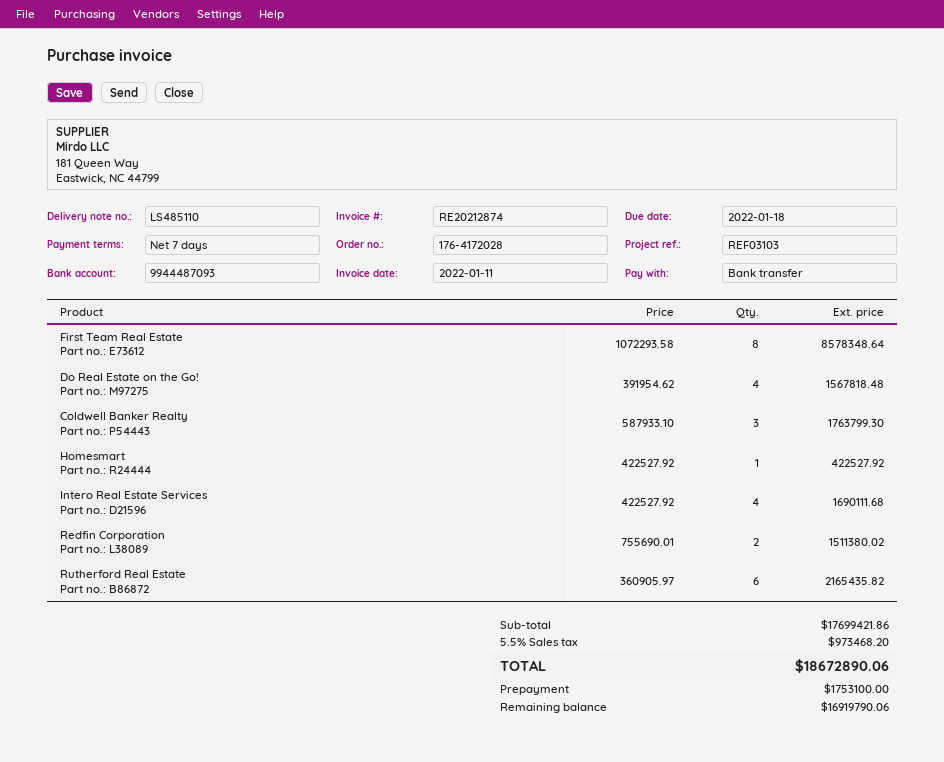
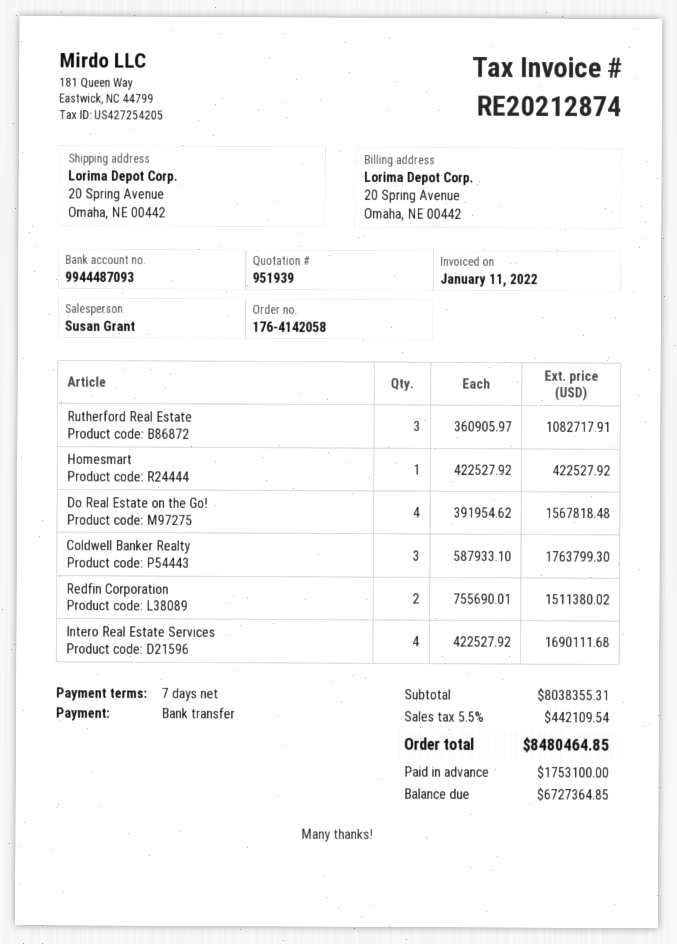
order number: 176-4172028 -> 176-4142058
First Team Real Estate: 8 x 1072293.58 = 8578348.64 -> none
Rutherford Real Estate: 6 x 360905.97 = 2165435.82 -> 3 x 360905.97 = 1082717.91
subtotal: 17699421.86 -> 8038355.31
tax: 5.5% = 973468.20 -> 5.5% = 442109.54
total: 18672890.06 -> 8480464.85
balance: 16919790.06 -> 6727364.85

